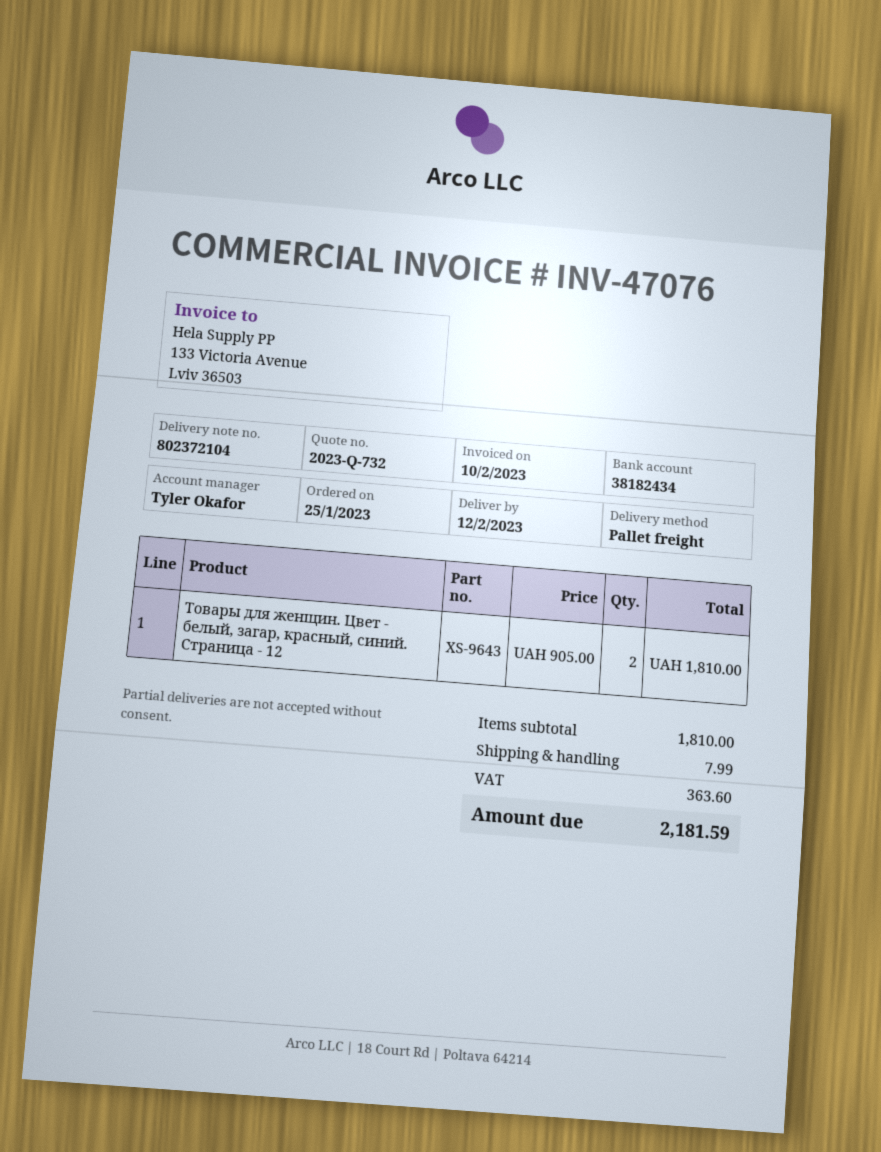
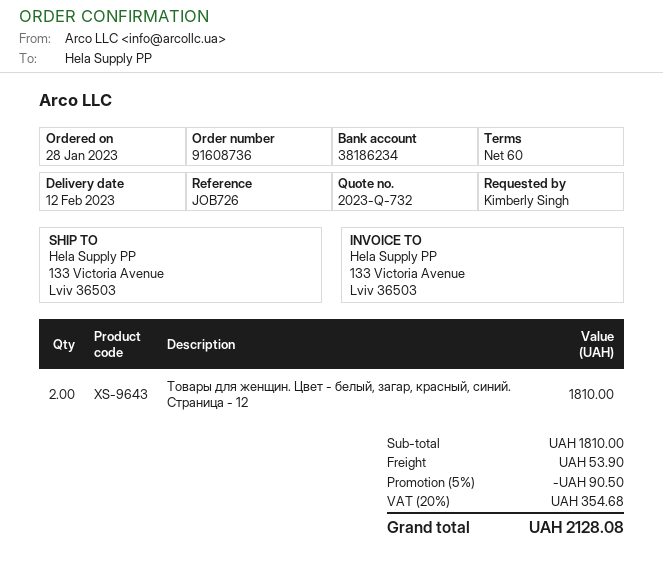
order date: 2023-01-25 -> 2023-01-28
bank account: 38182434 -> 38186234
discount: none -> 5% = 90.50
shipping: 7.99 -> 53.90
tax: 363.60 -> 354.68
total: 2181.59 -> 2128.08

